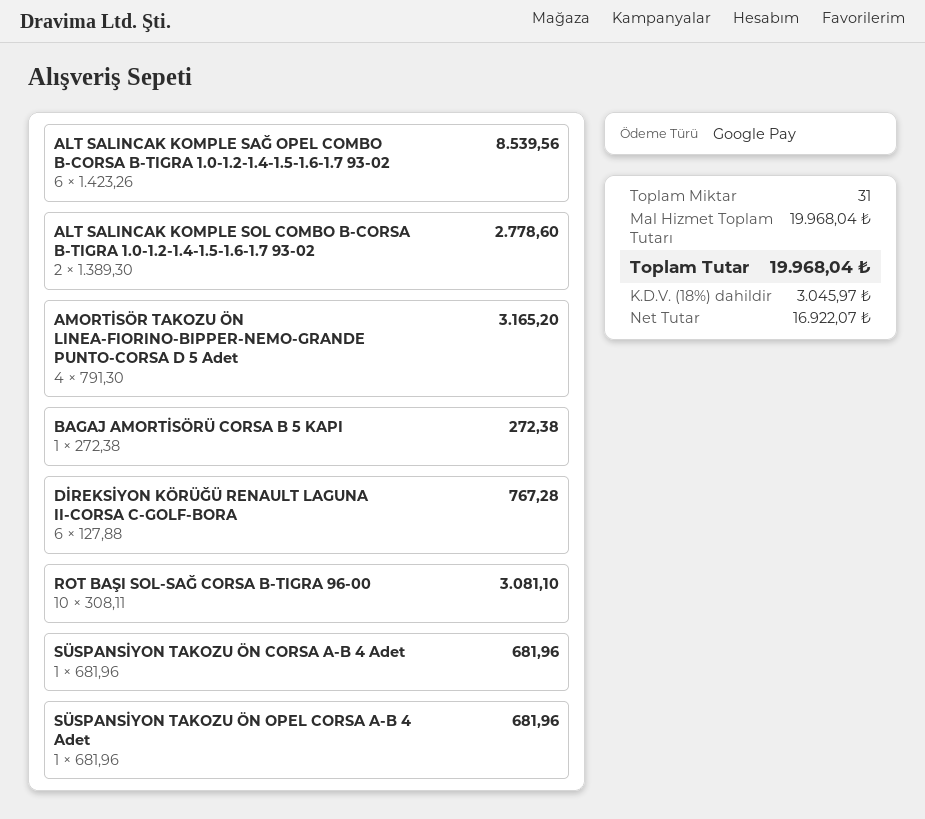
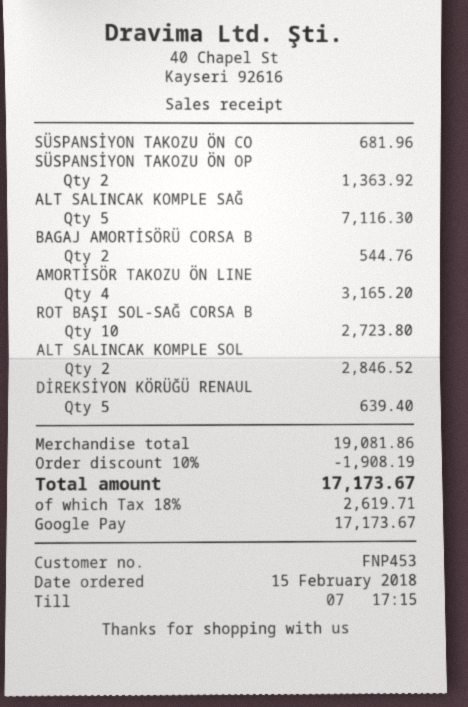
ALT SALINCAK KOMPLE SAĞ OPEL COMBO B-CORSA B-TIGRA 1.0-1.2-1.4-1.5-1.6-1.7 93-02: 6 for 8539.56 -> 5 for 7116.30
ALT SALINCAK KOMPLE SOL COMBO B-CORSA B-TIGRA 1.0-1.2-1.4-1.5-1.6-1.7 93-02: 2 for 2778.60 -> 2 for 2846.52
BAGAJ AMORTİSÖRÜ CORSA B 5 KAPI: 1 for 272.38 -> 2 for 544.76
DİREKSİYON KÖRÜĞÜ RENAULT LAGUNA II-CORSA C-GOLF-BORA: 6 for 767.28 -> 5 for 639.40
ROT BAŞI SOL-SAĞ CORSA B-TIGRA 96-00: 10 for 3081.10 -> 10 for 2723.80
SÜSPANSİYON TAKOZU ÖN OPEL CORSA A-B 4 Adet: 1 for 681.96 -> 2 for 1363.92
subtotal: 19968.04 -> 19081.86
discount: none -> 10% = 1908.19
tax: 18% = 3045.97 -> 18% = 2619.71
total: 19968.04 -> 17173.67

